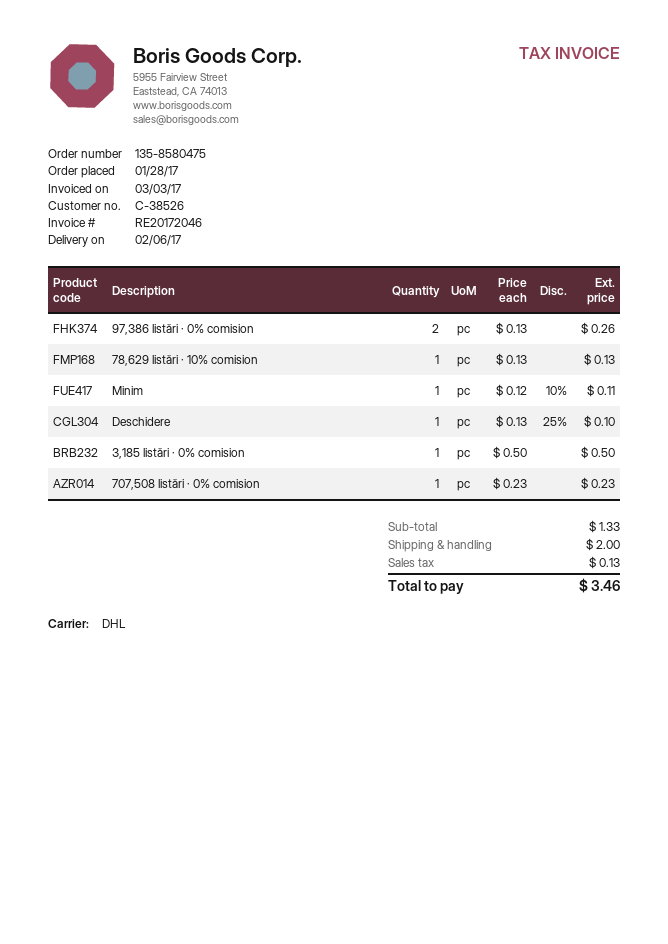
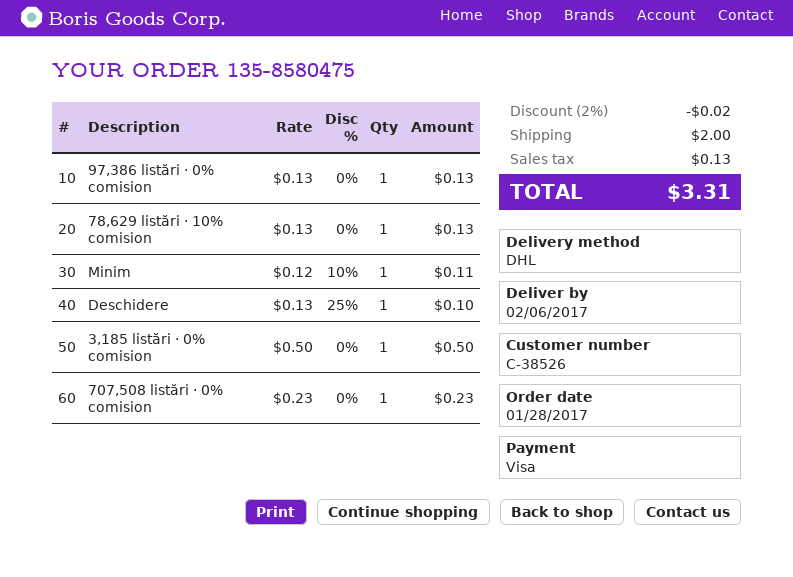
97,386 listări · 0% comision: 2 x 0.13 = 0.26 -> 1 x 0.13 = 0.13
discount: none -> 2% = 0.02
total: 3.46 -> 3.31

